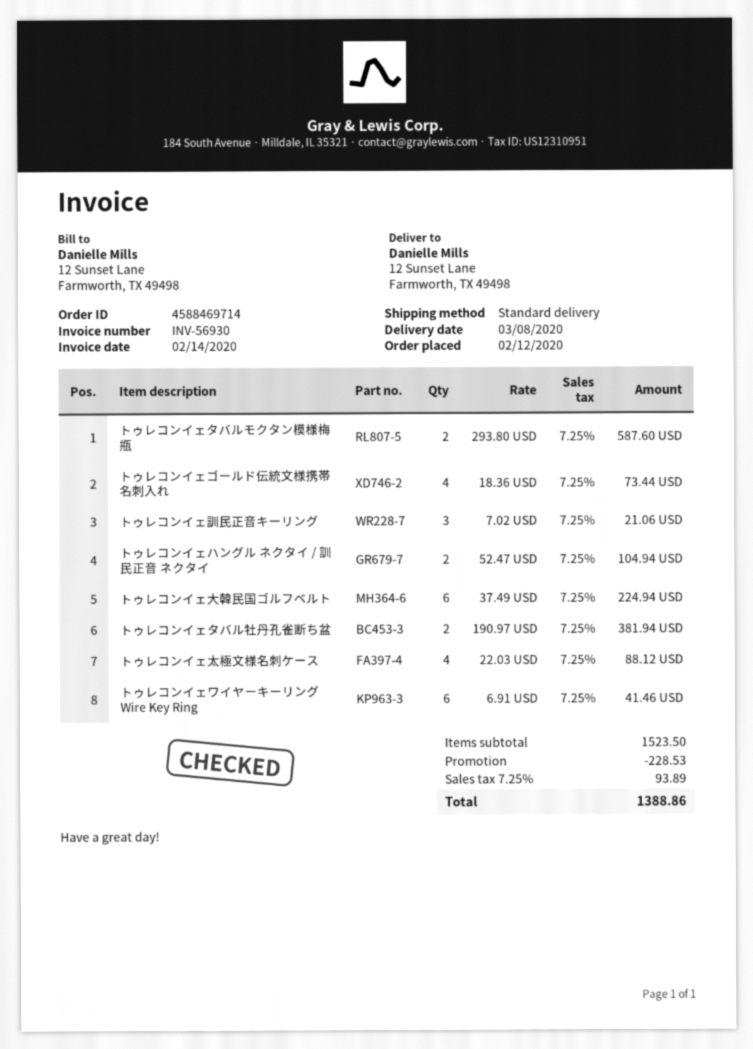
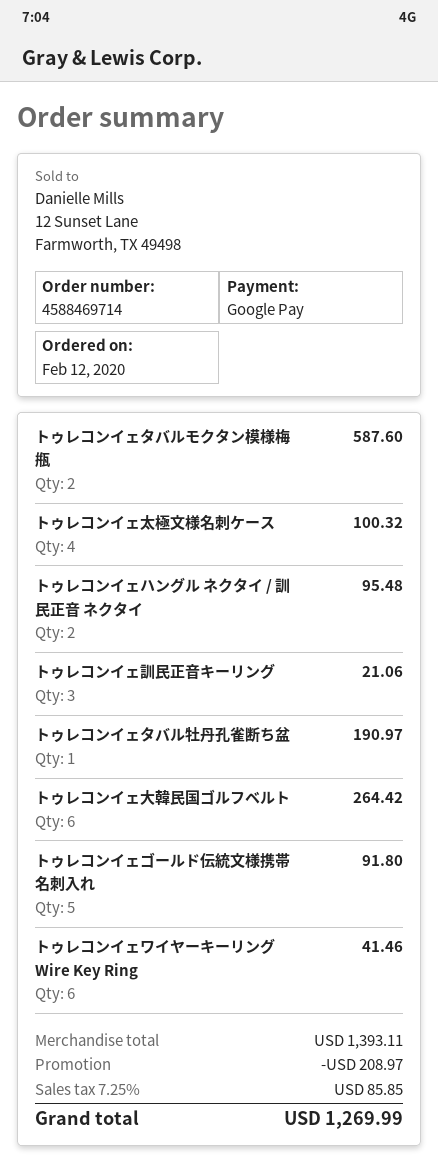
トゥレコンイェゴールド伝統文様携帯名刺入れ: 4 for 73.44 -> 5 for 91.80
トゥレコンイェハングル ネクタイ / 訓民正音 ネクタイ: 2 for 104.94 -> 2 for 95.48
トゥレコンイェ大韓民国ゴルフベルト: 6 for 224.94 -> 6 for 264.42
トゥレコンイェタバル牡丹孔雀断ち盆: 2 for 381.94 -> 1 for 190.97
トゥレコンイェ太極文様名刺ケース: 4 for 88.12 -> 4 for 100.32
subtotal: 1523.50 -> 1393.11
discount: 228.53 -> 208.97
tax: 7.25% = 93.89 -> 7.25% = 85.85
total: 1388.86 -> 1269.99

